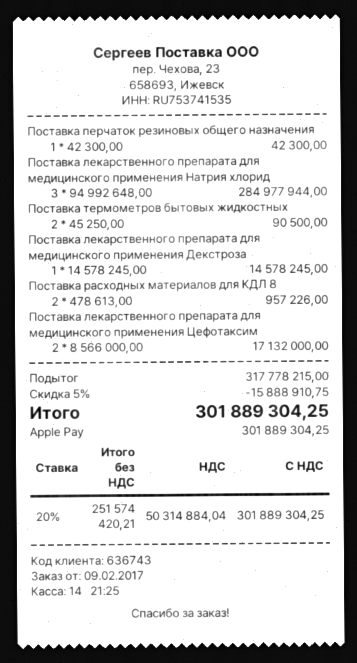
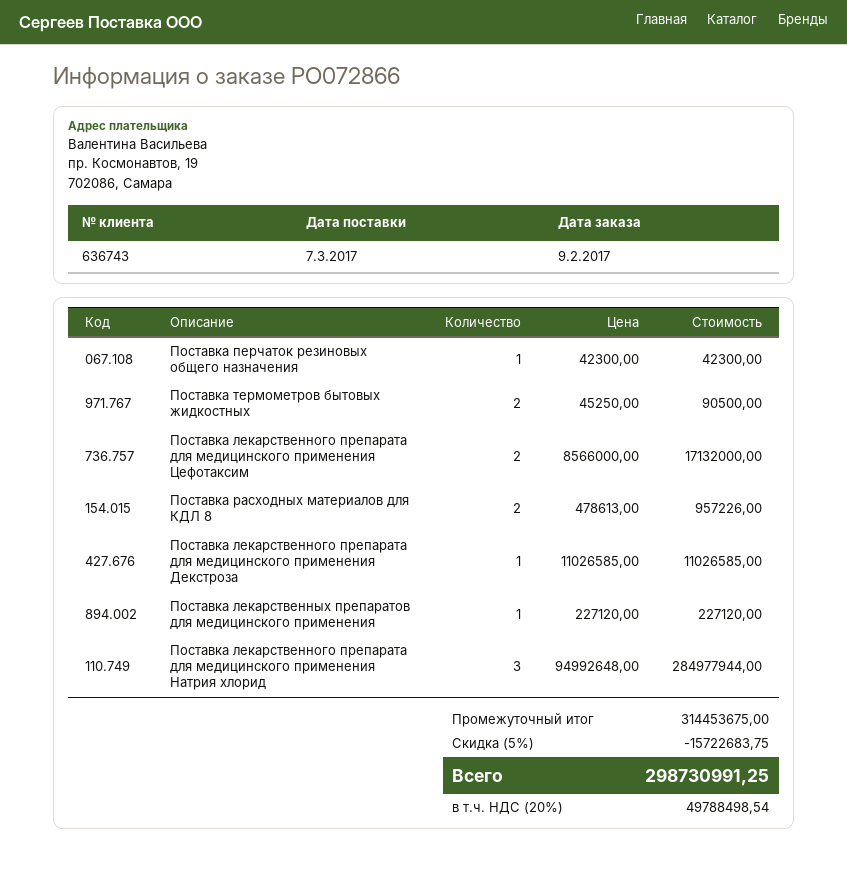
Поставка лекарственного препарата для медицинского применения Декстроза: 1 x 14578245.00 = 14578245.00 -> 1 x 11026585.00 = 11026585.00
Поставка лекарственных препаратов для медицинского применения: none -> 1 x 227120.00 = 227120.00
subtotal: 317778215.00 -> 314453675.00
discount: 5% = 15888910.75 -> 5% = 15722683.75
tax: 20% = 50314884.04 -> 20% = 49788498.54
total: 301889304.25 -> 298730991.25

